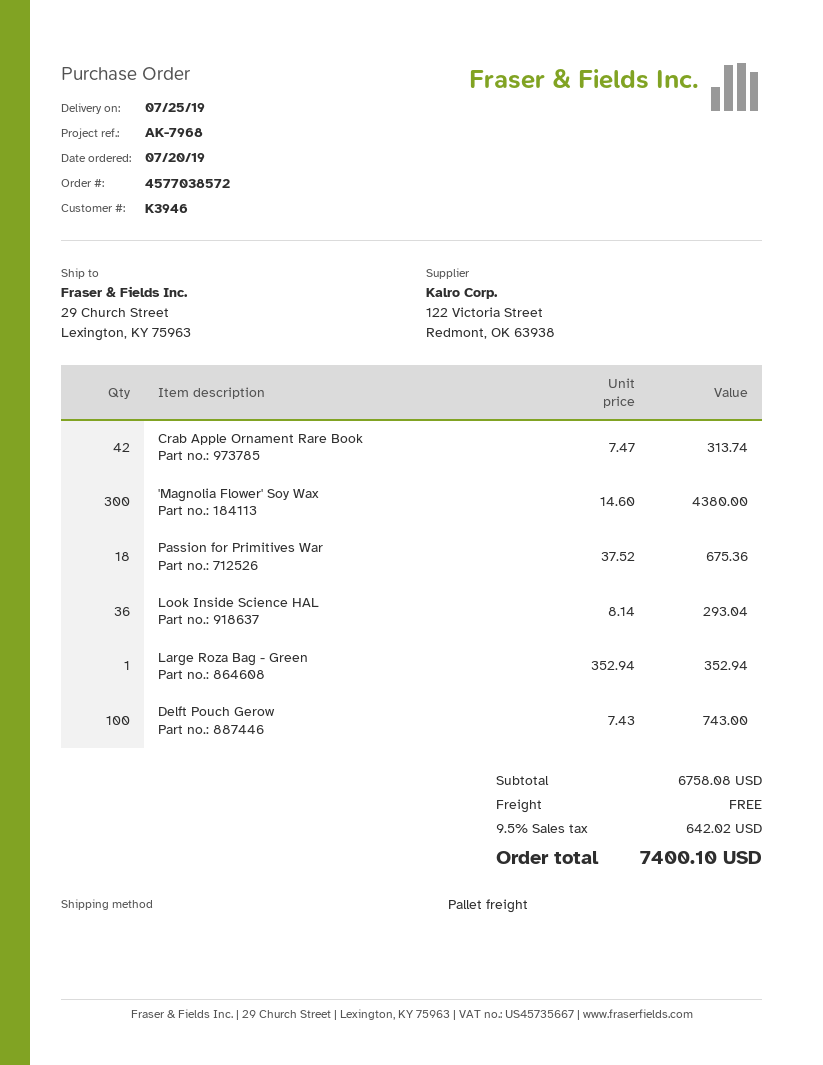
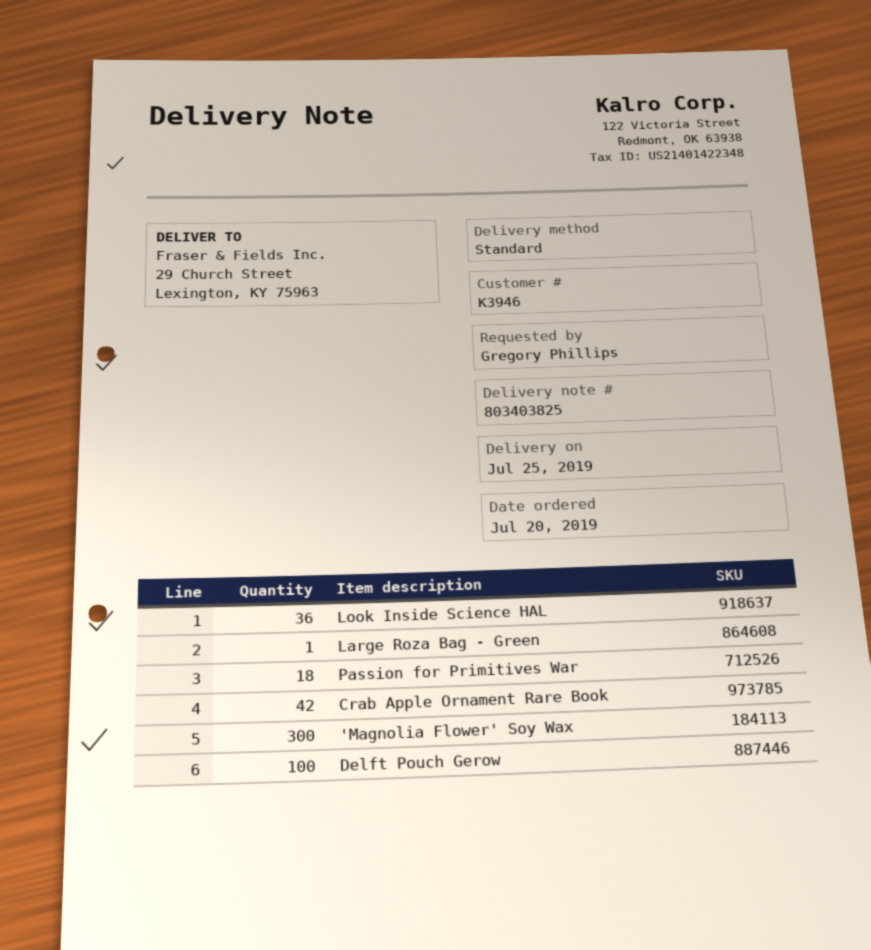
shipping method: pallet freight -> standard

